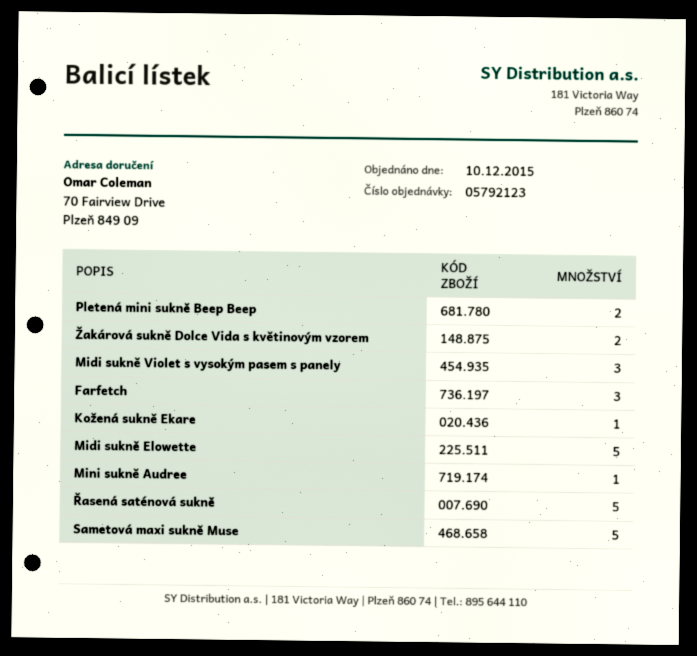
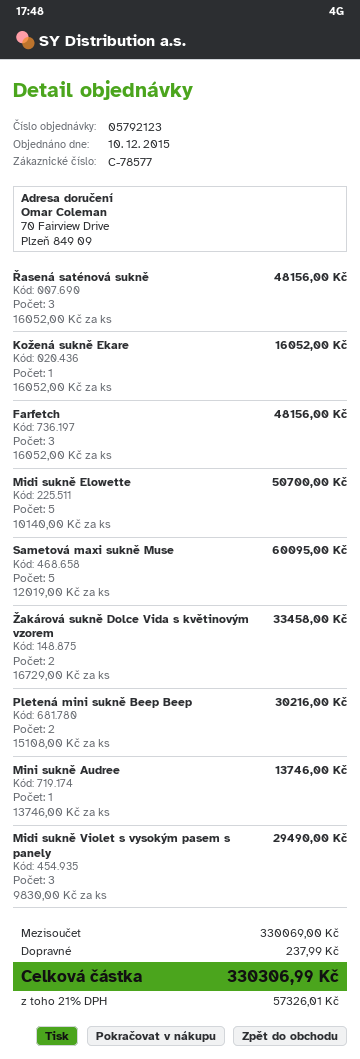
Řasená saténová sukně: 5 -> 3

